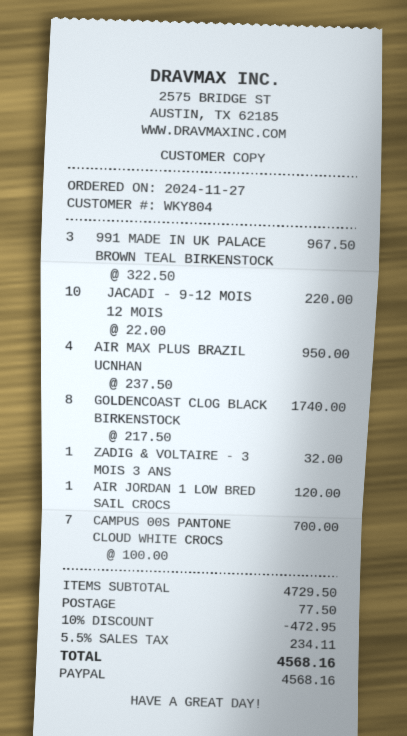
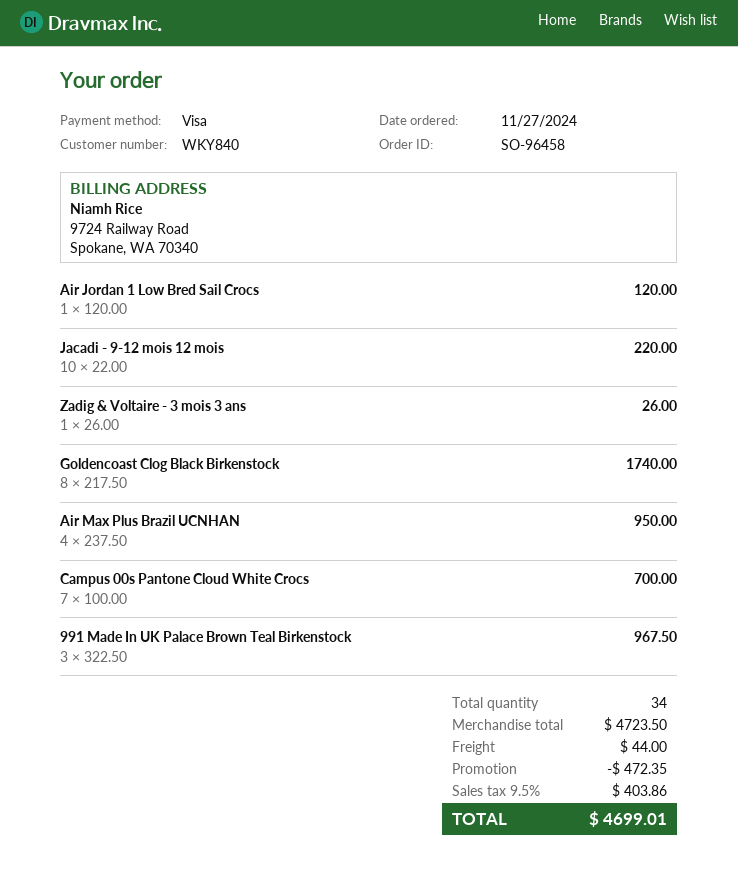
customer number: WKY804 -> WKY840
payment method: PayPal -> Visa
ZADIG & VOLTAIRE - 3 MOIS 3 ANS: 1 x 32.00 = 32.00 -> 1 x 26.00 = 26.00
subtotal: 4729.50 -> 4723.50
discount: 472.95 -> 472.35
shipping: 77.50 -> 44.00
tax: 5.5% = 234.11 -> 9.5% = 403.86
total: 4568.16 -> 4699.01

